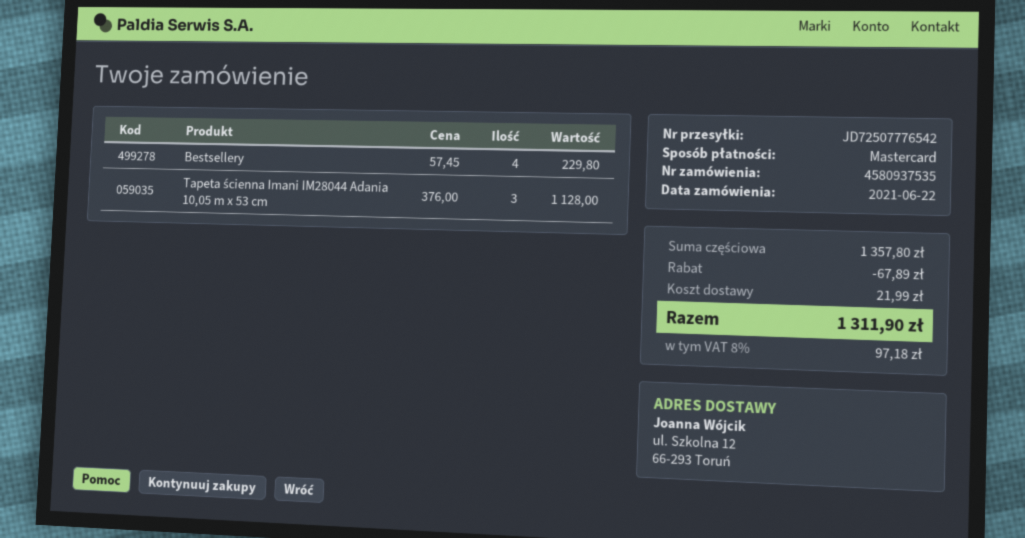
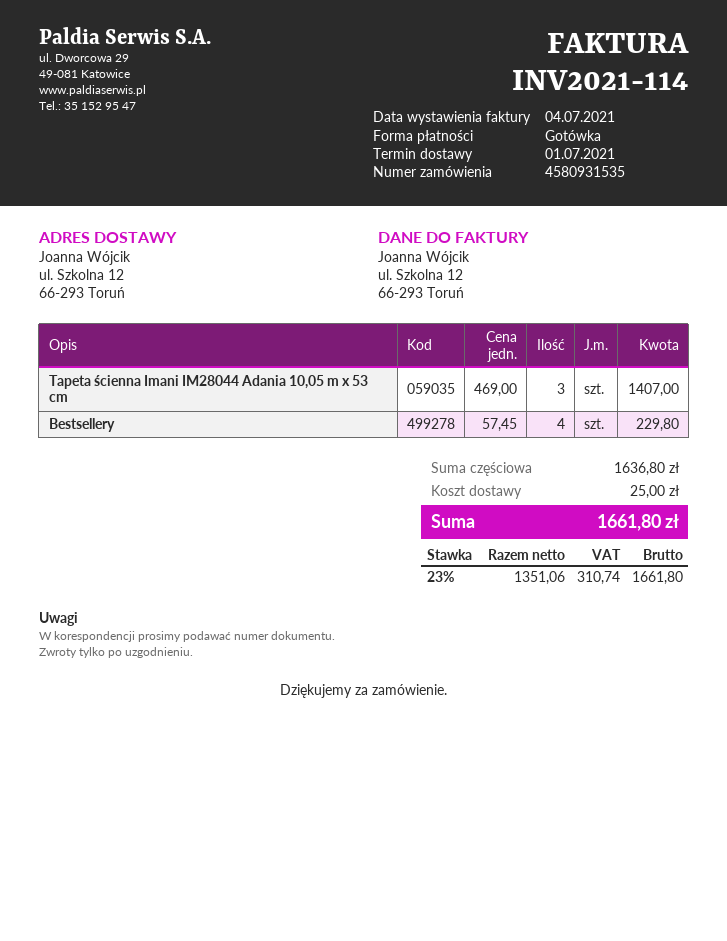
order number: 4580937535 -> 4580931535
payment method: Mastercard -> cash
Tapeta ścienna Imani IM28044 Adania 10,05 m x 53 cm: 3 x 376.00 = 1128.00 -> 3 x 469.00 = 1407.00
subtotal: 1357.80 -> 1636.80
discount: 67.89 -> none
shipping: 21.99 -> 25.00
tax: 8% = 97.18 -> 23% = 310.74
total: 1311.90 -> 1661.80

